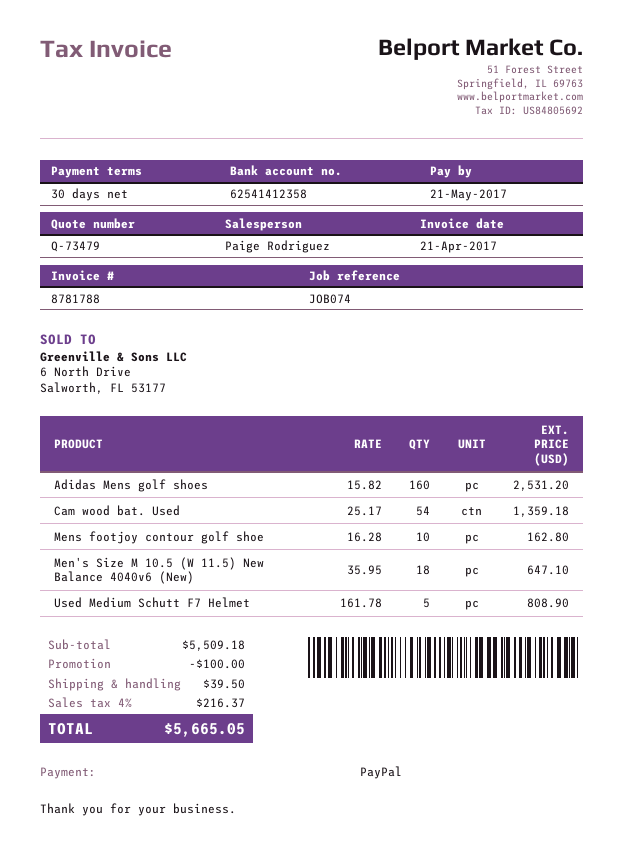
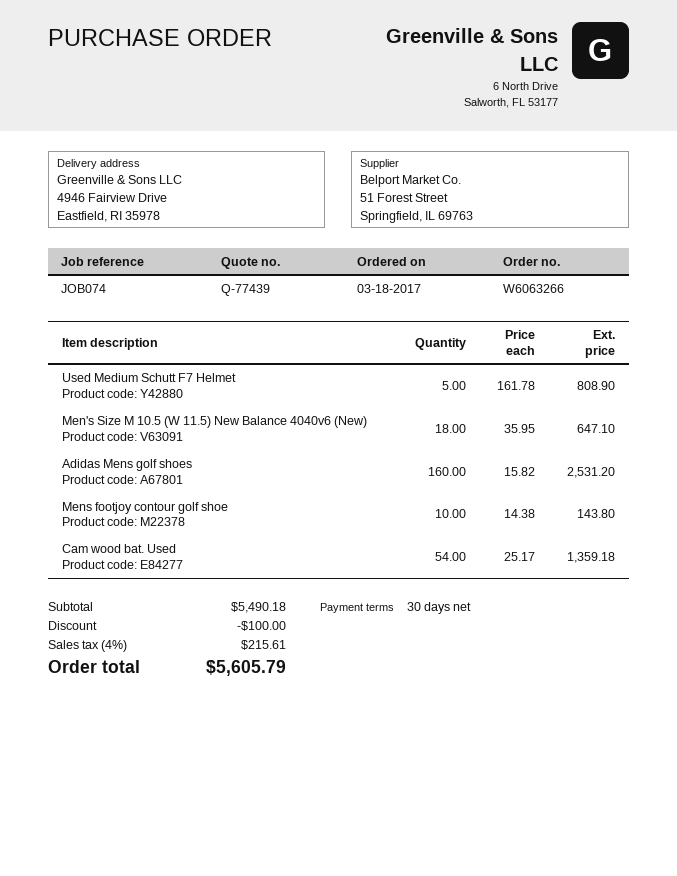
quote number: Q-73479 -> Q-77439
Mens footjoy contour golf shoe: 10 x 16.28 = 162.80 -> 10 x 14.38 = 143.80
subtotal: 5509.18 -> 5490.18
shipping: 39.50 -> none
tax: 4% = 216.37 -> 4% = 215.61
total: 5665.05 -> 5605.79

